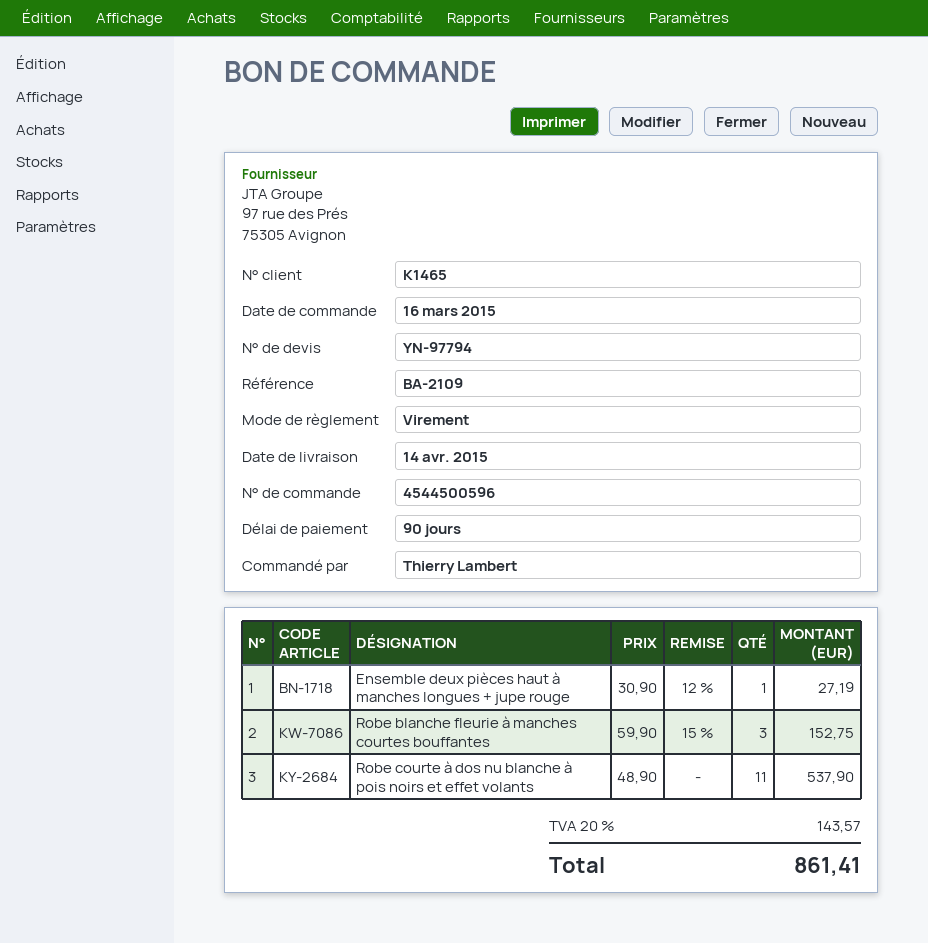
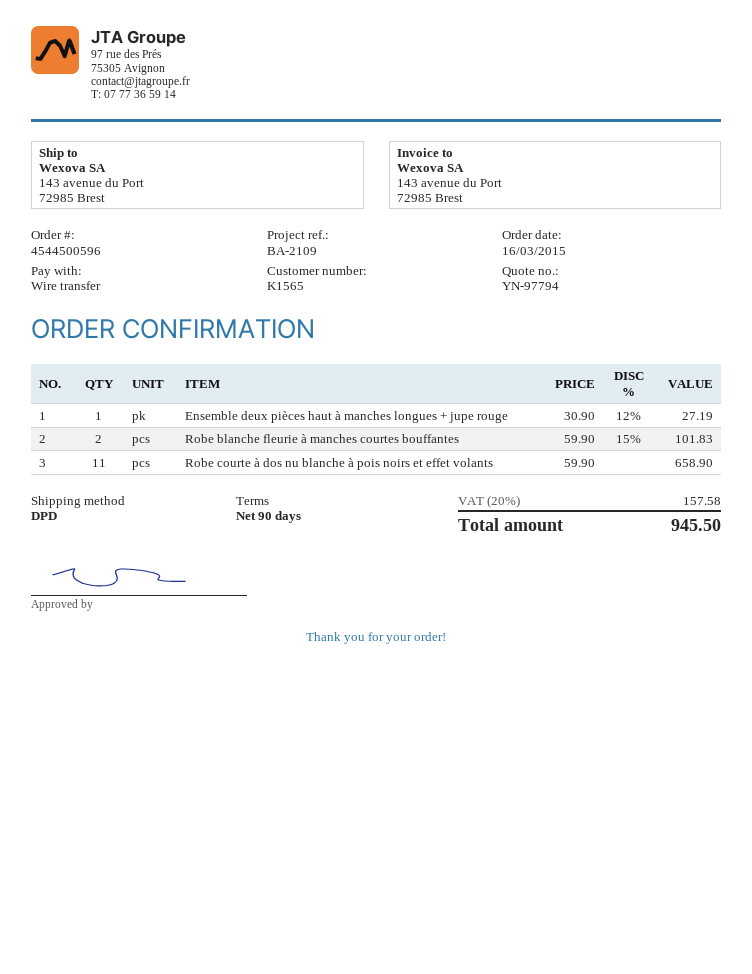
customer number: K1465 -> K1565
Robe blanche fleurie à manches courtes bouffantes: 3 x 59.90 - 15% = 152.75 -> 2 x 59.90 - 15% = 101.83
Robe courte à dos nu blanche à pois noirs et effet volants: 11 x 48.90 = 537.90 -> 11 x 59.90 = 658.90
tax: 20% = 143.57 -> 20% = 157.58
total: 861.41 -> 945.50

